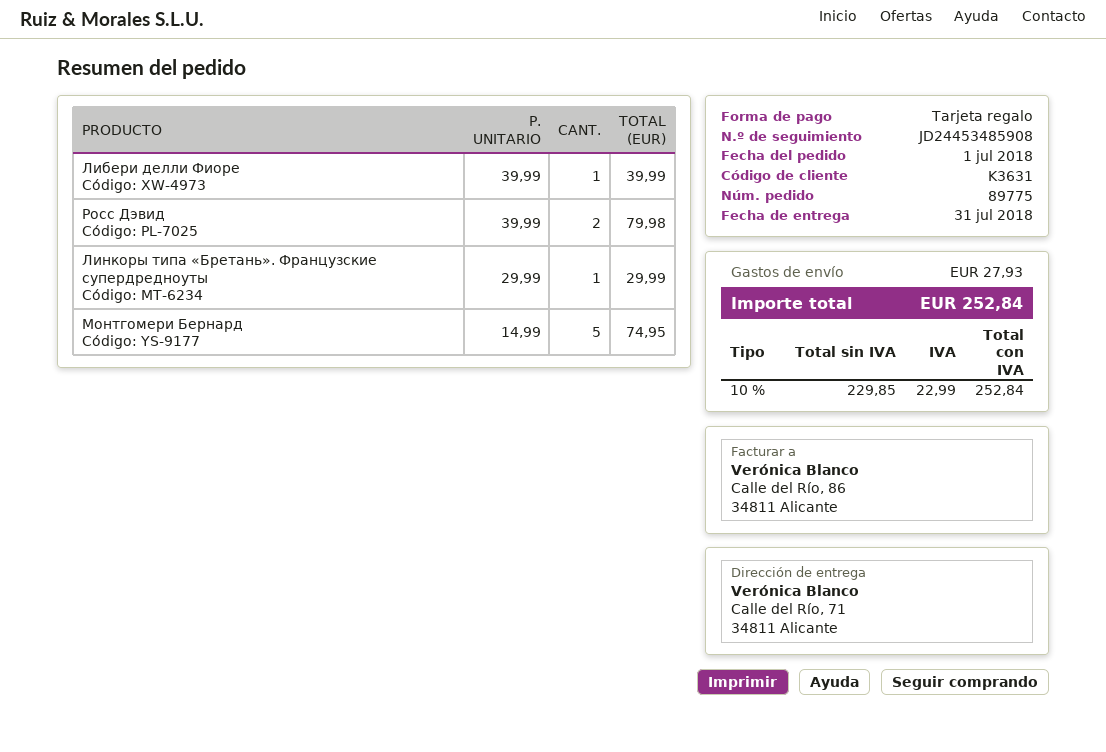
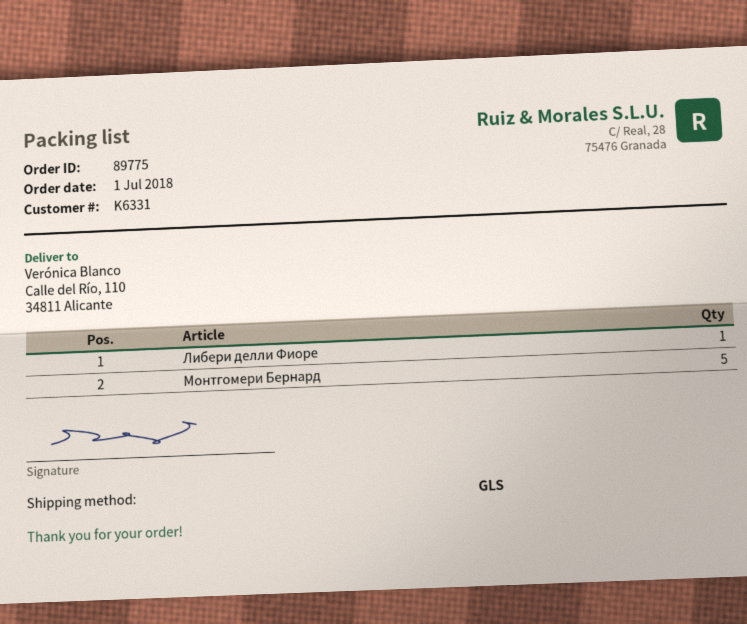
customer number: K3631 -> K6331
ship to: Calle del Río, 71, 34811 Alicante -> Calle del Río, 110, 34811 Alicante
Росс Дэвид: 2 -> none
Линкоры типа «Бретань». Французские супердредноуты: 1 -> none

